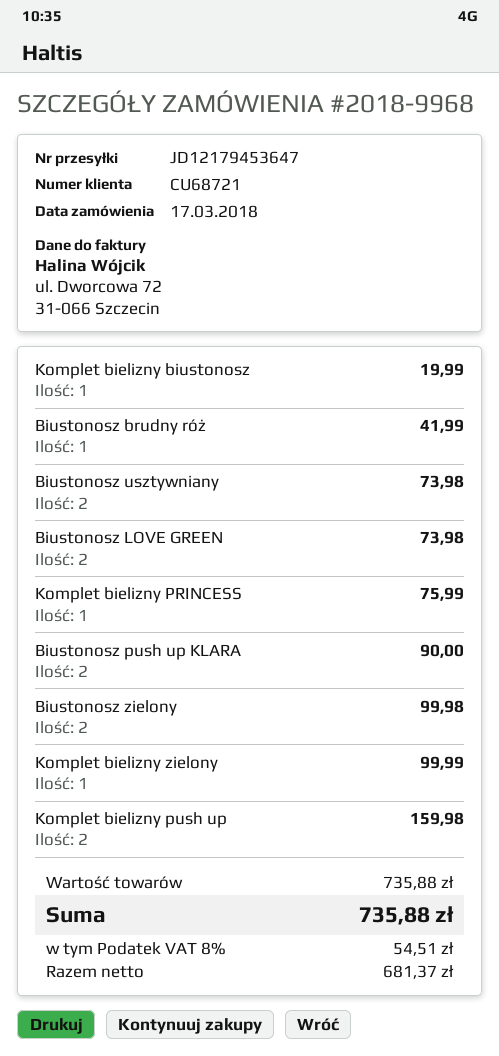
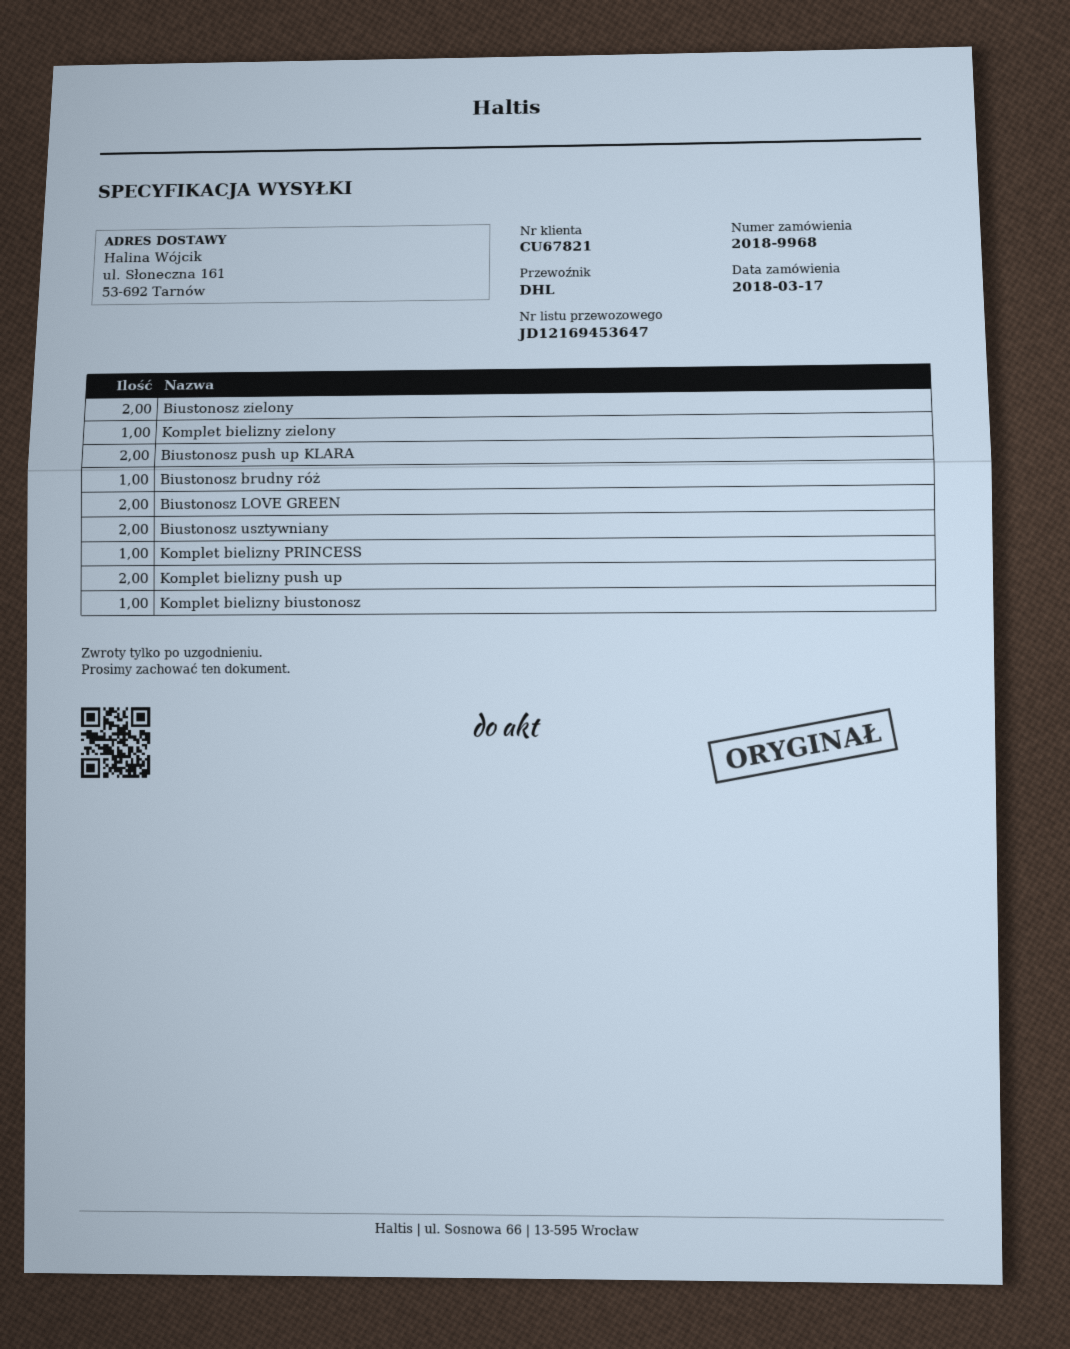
customer number: CU68721 -> CU67821
tracking number: JD12179453647 -> JD12169453647

